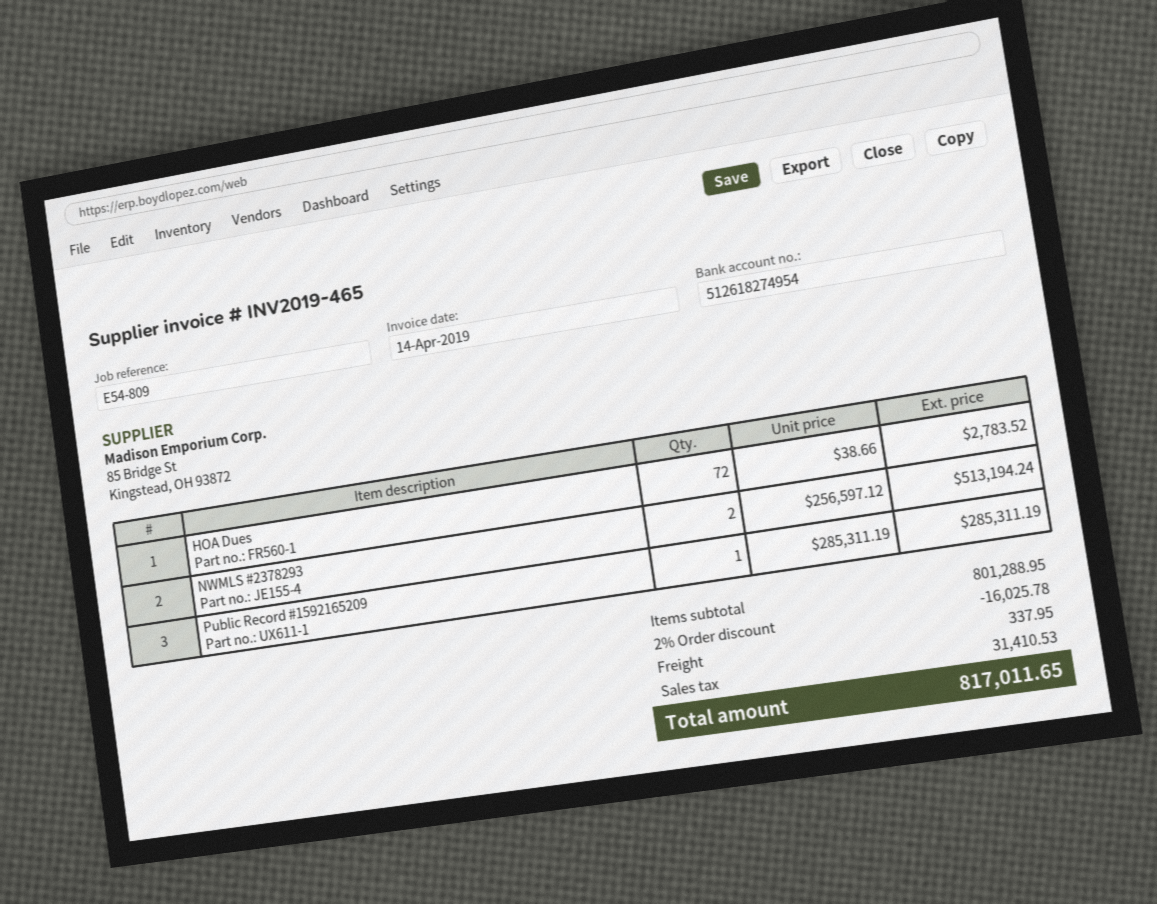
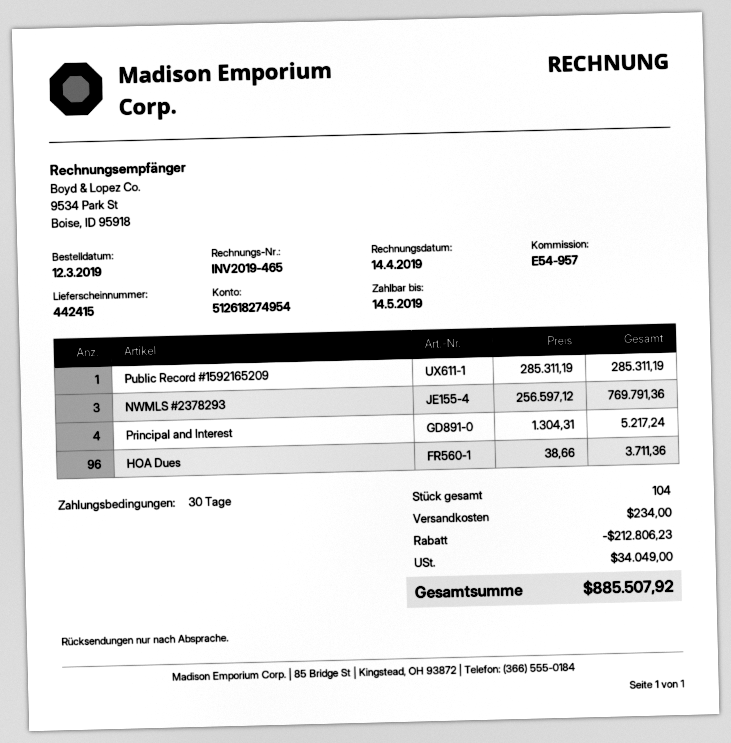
reference: E54-809 -> E54-957
HOA Dues: 72 x 38.66 = 2783.52 -> 96 x 38.66 = 3711.36
NWMLS #2378293: 2 x 256597.12 = 513194.24 -> 3 x 256597.12 = 769791.36
Principal and Interest: none -> 4 x 1304.31 = 5217.24
discount: 16025.78 -> 212806.23
shipping: 337.95 -> 234.00
tax: 31410.53 -> 34049.00
total: 817011.65 -> 885507.92

